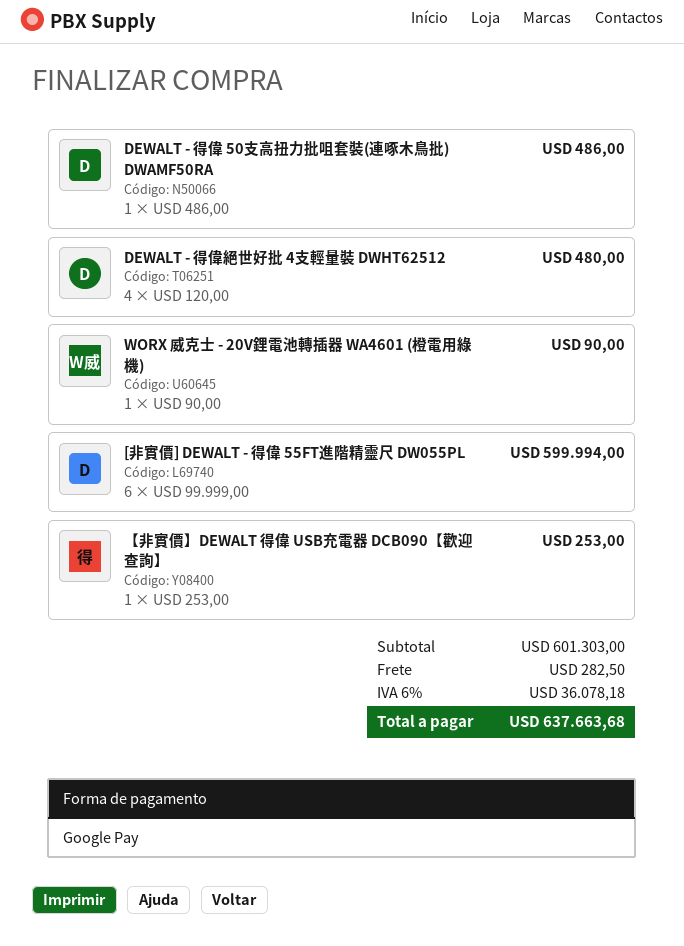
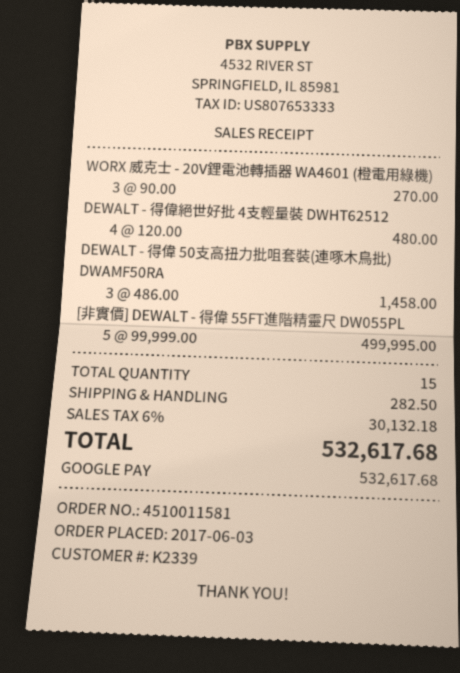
DEWALT - 得偉 50支高扭力批咀套裝(連啄木鳥批) DWAMF50RA: 1 x 486.00 = 486.00 -> 3 x 486.00 = 1458.00
WORX 威克士 - 20V鋰電池轉插器 WA4601 (橙電用綠機): 1 x 90.00 = 90.00 -> 3 x 90.00 = 270.00
[非實價] DEWALT - 得偉 55FT進階精靈尺 DW055PL: 6 x 99999.00 = 599994.00 -> 5 x 99999.00 = 499995.00
【非實價】DEWALT 得偉 USB充電器 DCB090【歡迎查詢】: 1 x 253.00 = 253.00 -> none
tax: 6% = 36078.18 -> 6% = 30132.18
total: 637663.68 -> 532617.68

